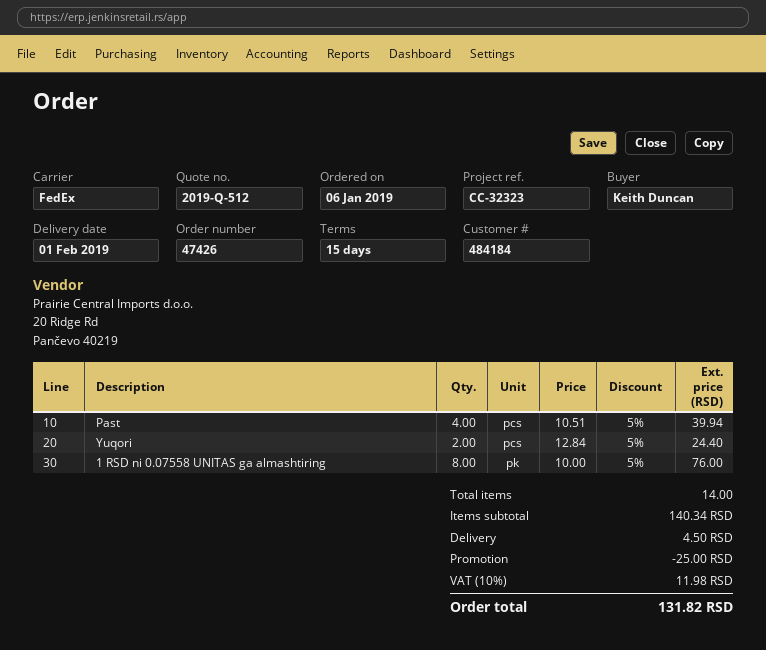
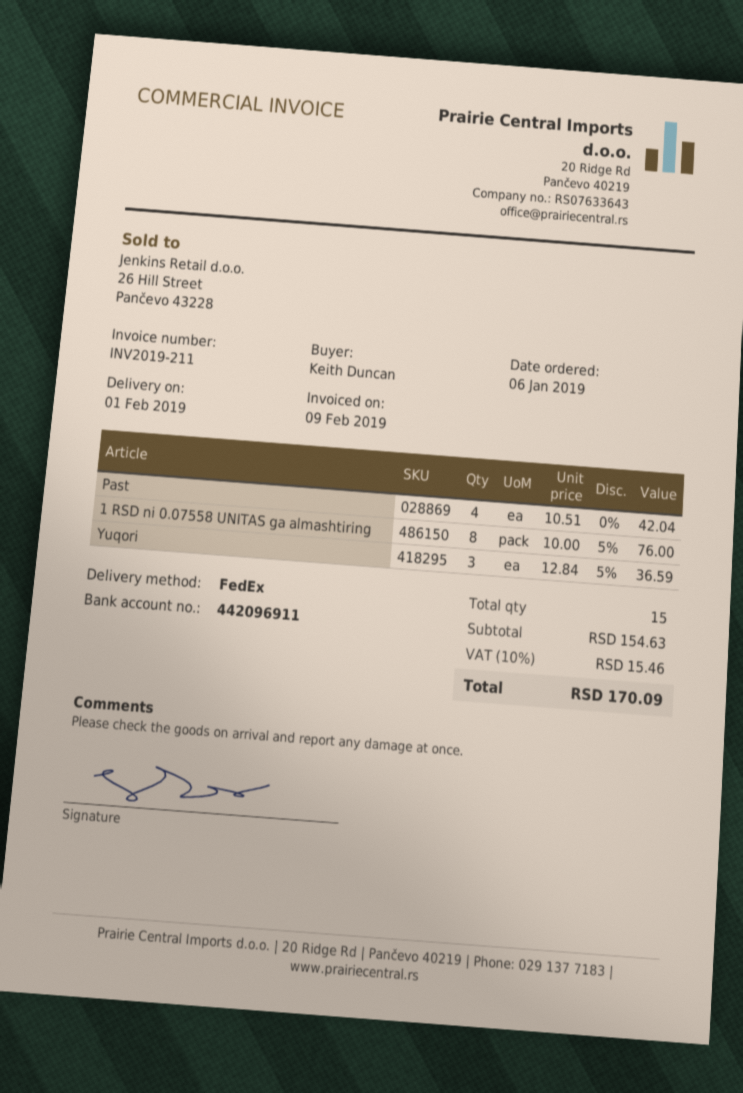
Past: 4 x 10.51 - 5% = 39.94 -> 4 x 10.51 = 42.04
Yuqori: 2 x 12.84 - 5% = 24.40 -> 3 x 12.84 - 5% = 36.59
total quantity: 14 -> 15
subtotal: 140.34 -> 154.63
discount: 25.00 -> none
shipping: 4.50 -> none
tax: 10% = 11.98 -> 10% = 15.46
total: 131.82 -> 170.09

